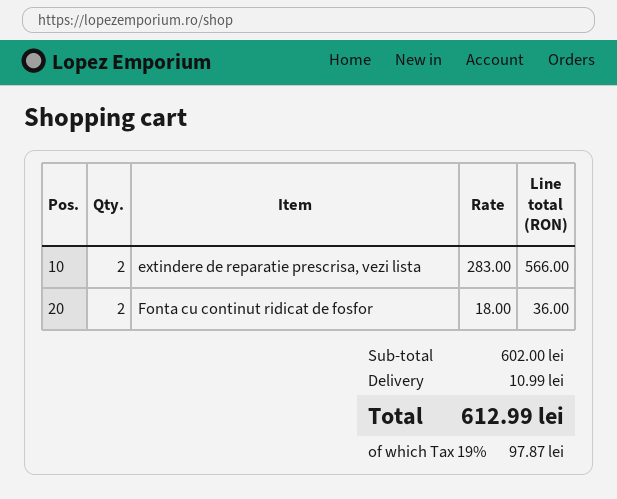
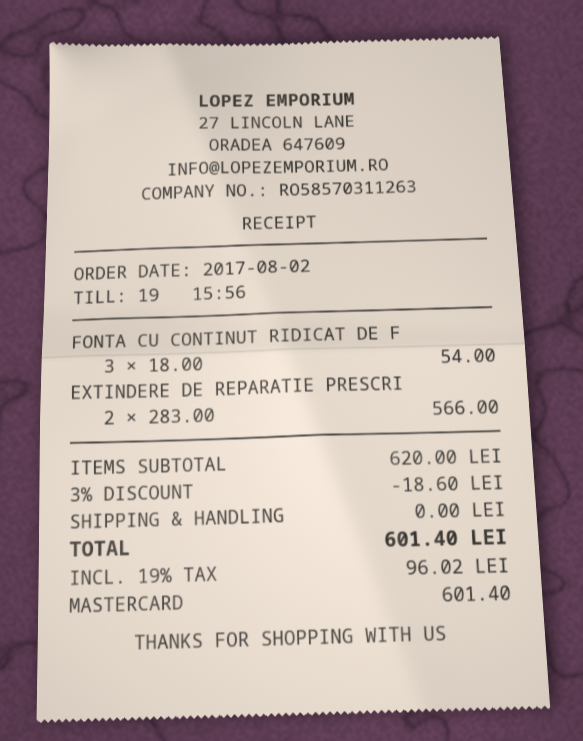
Fonta cu continut ridicat de fosfor: 2 x 18.00 = 36.00 -> 3 x 18.00 = 54.00
subtotal: 602.00 -> 620.00
discount: none -> 3% = 18.60
shipping: 10.99 -> 0.00
tax: 19% = 97.87 -> 19% = 96.02
total: 612.99 -> 601.40

